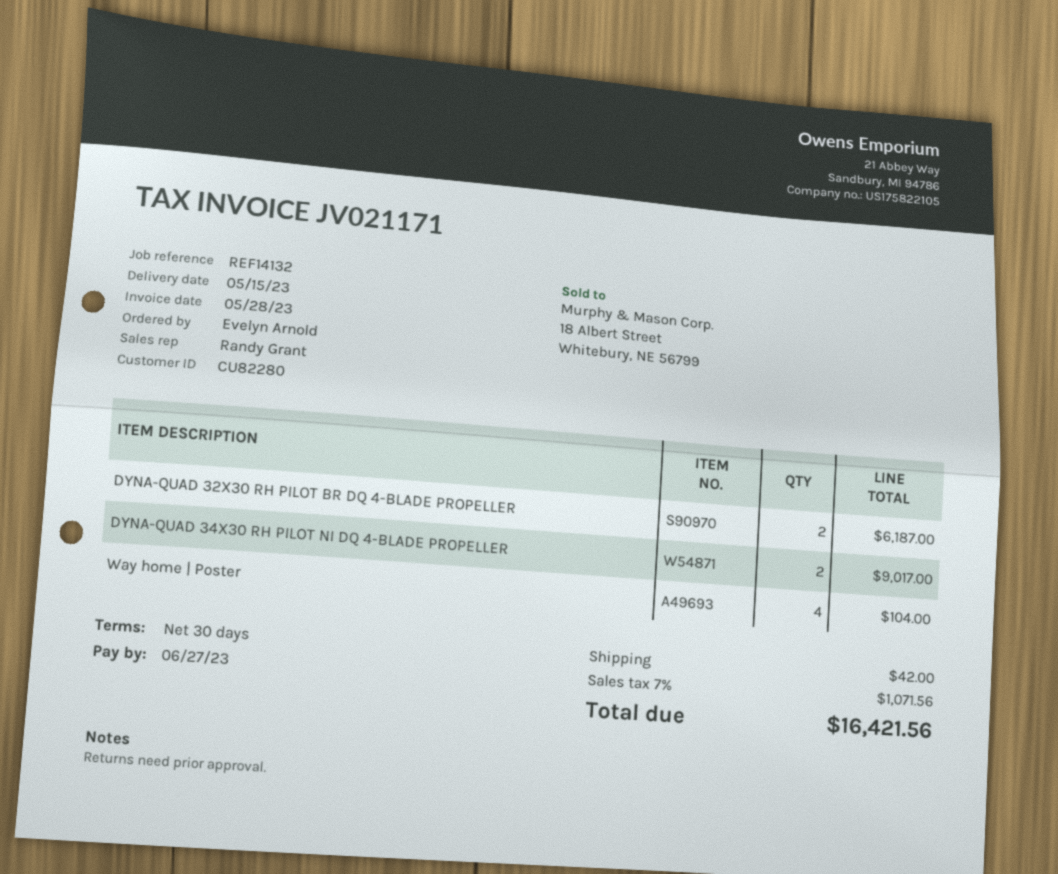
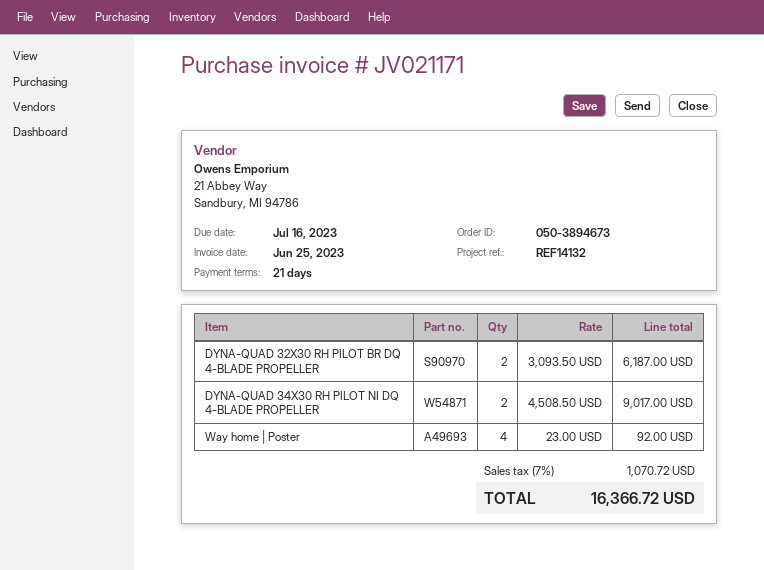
invoice date: 2023-05-28 -> 2023-06-25
payment terms: 30 days -> 21 days
due date: 2023-06-27 -> 2023-07-16
Way home | Poster: 4 for 104.00 -> 4 for 92.00
shipping: 42.00 -> none
tax: 7% = 1071.56 -> 7% = 1070.72
total: 16421.56 -> 16366.72

